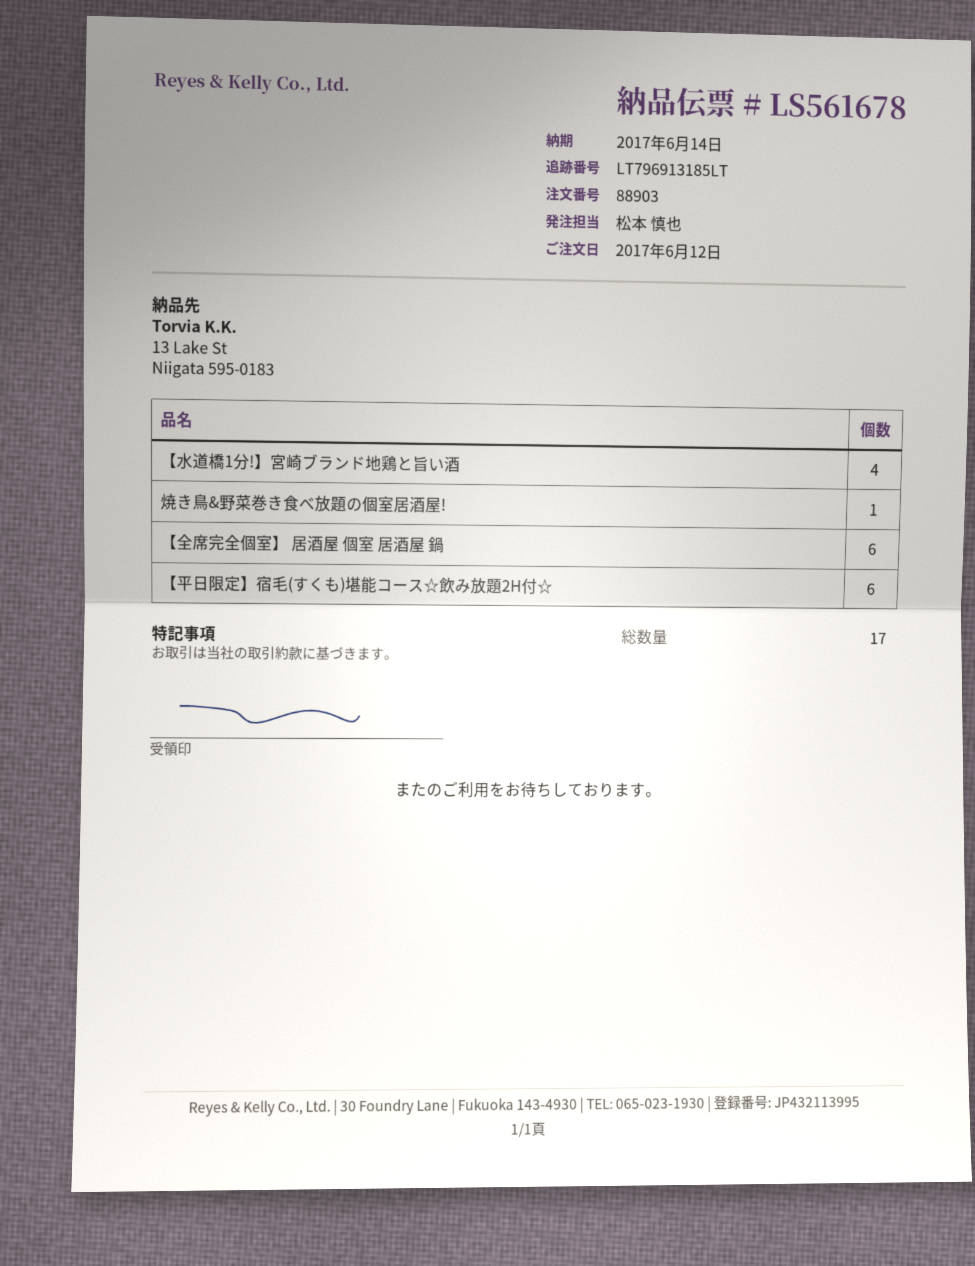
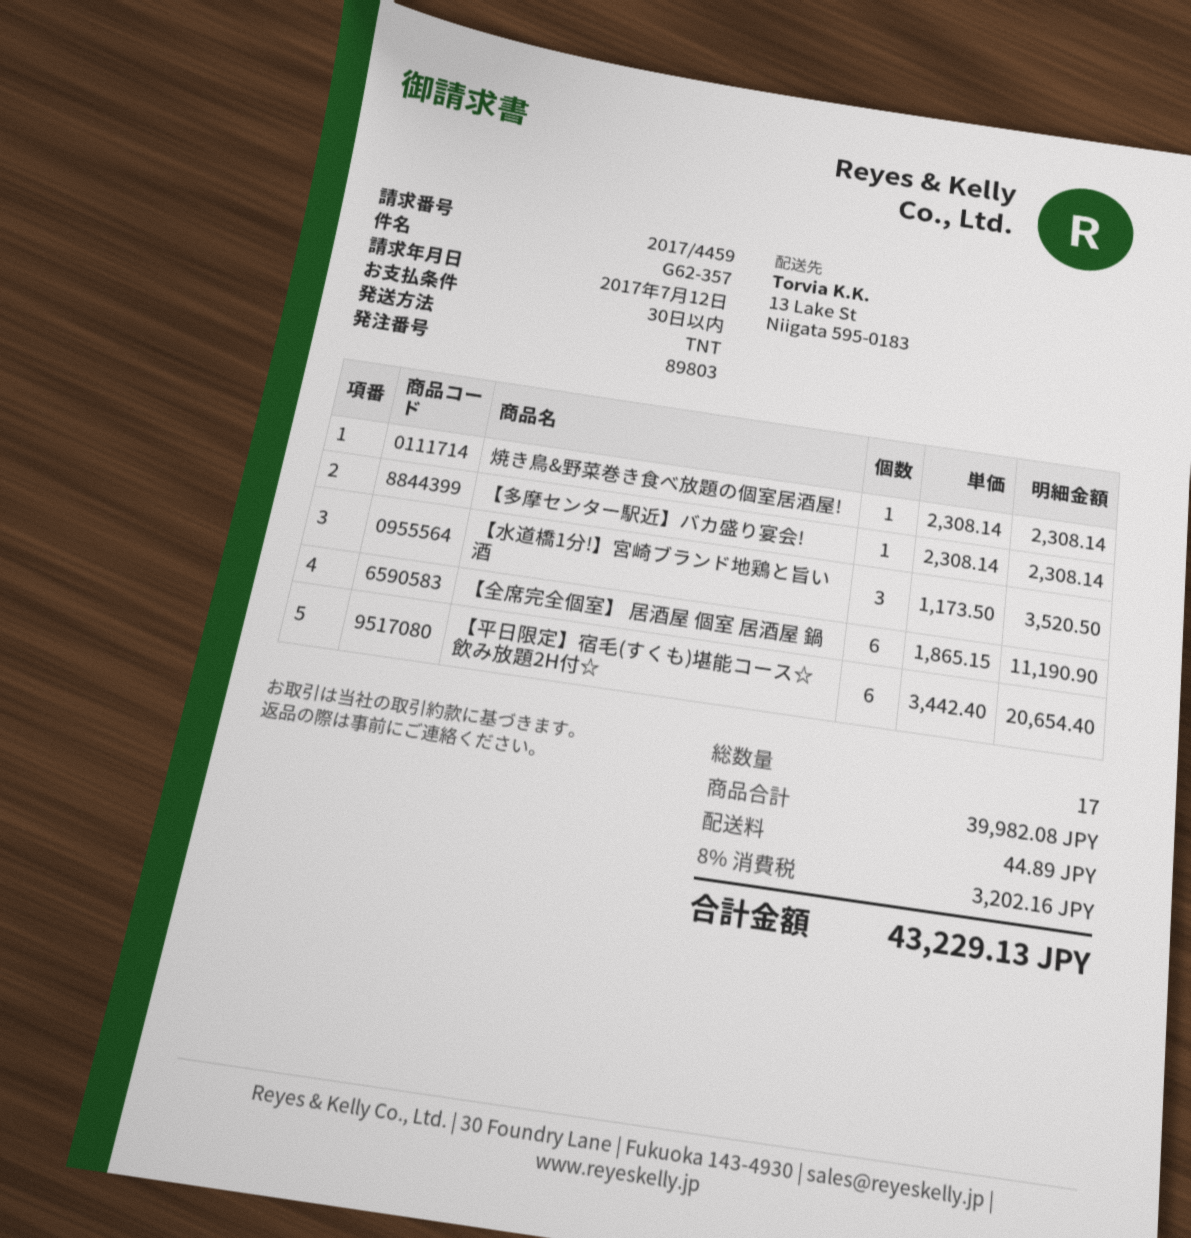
order number: 88903 -> 89803
【水道橋1分!】宮崎ブランド地鶏と旨い酒: 4 -> 3
【多摩センター駅近】バカ盛り宴会!: none -> 1

